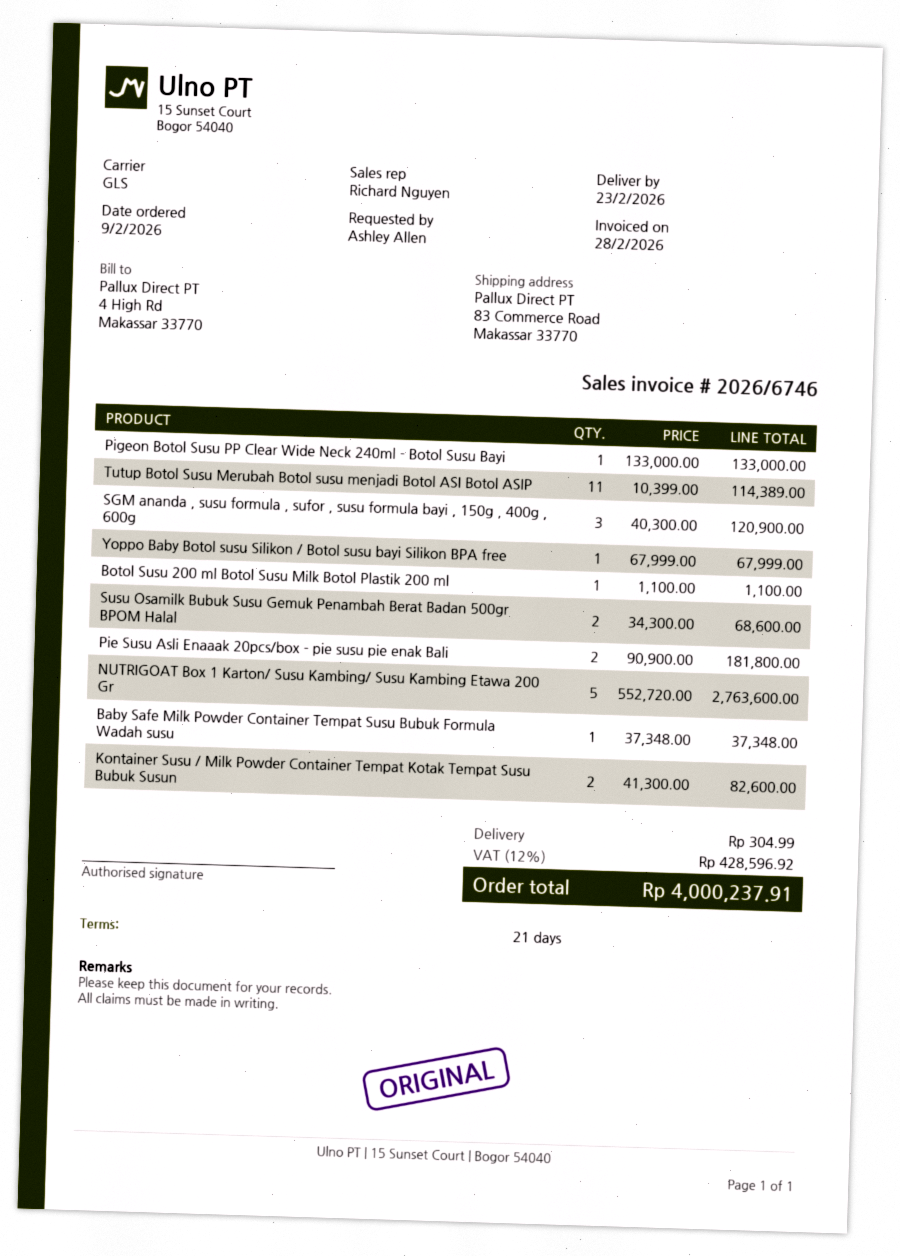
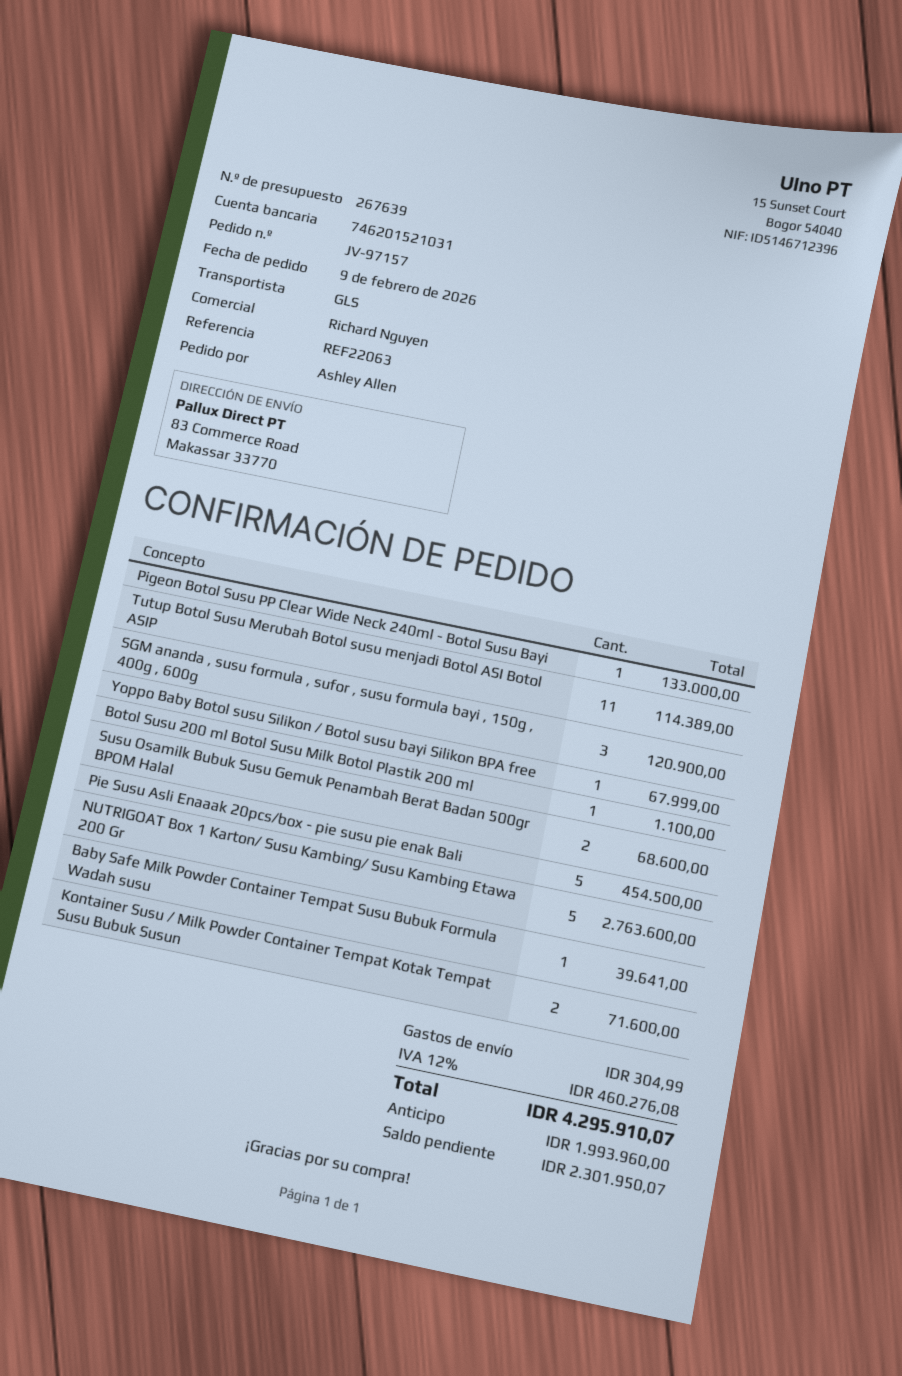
Pie Susu Asli Enaaak 20pcs/box - pie susu pie enak Bali: 2 for 181800.00 -> 5 for 454500.00
Baby Safe Milk Powder Container Tempat Susu Bubuk Formula Wadah susu: 1 for 37348.00 -> 1 for 39641.00
Kontainer Susu / Milk Powder Container Tempat Kotak Tempat Susu Bubuk Susun: 2 for 82600.00 -> 2 for 71600.00
tax: 12% = 428596.92 -> 12% = 460276.08
total: 4000237.91 -> 4295910.07

